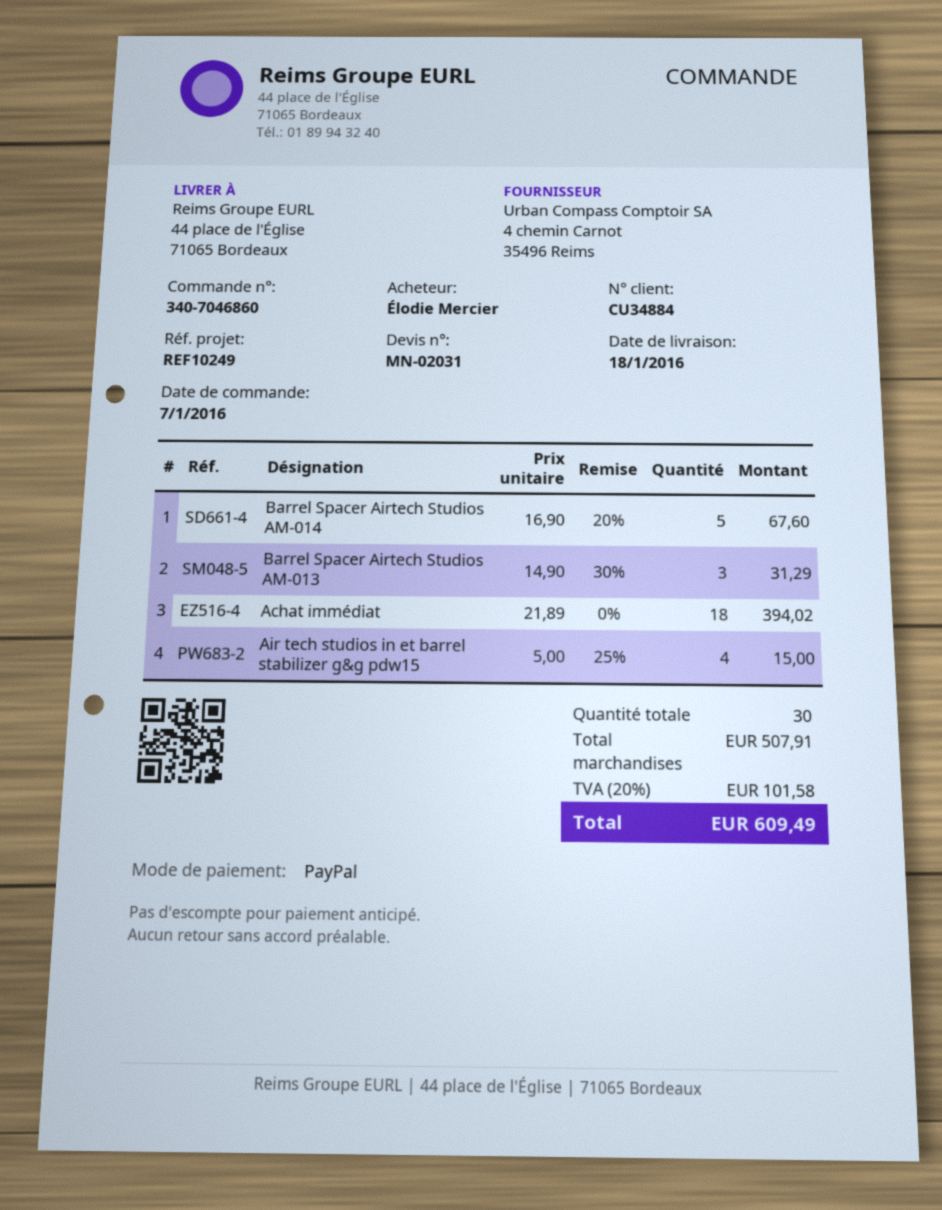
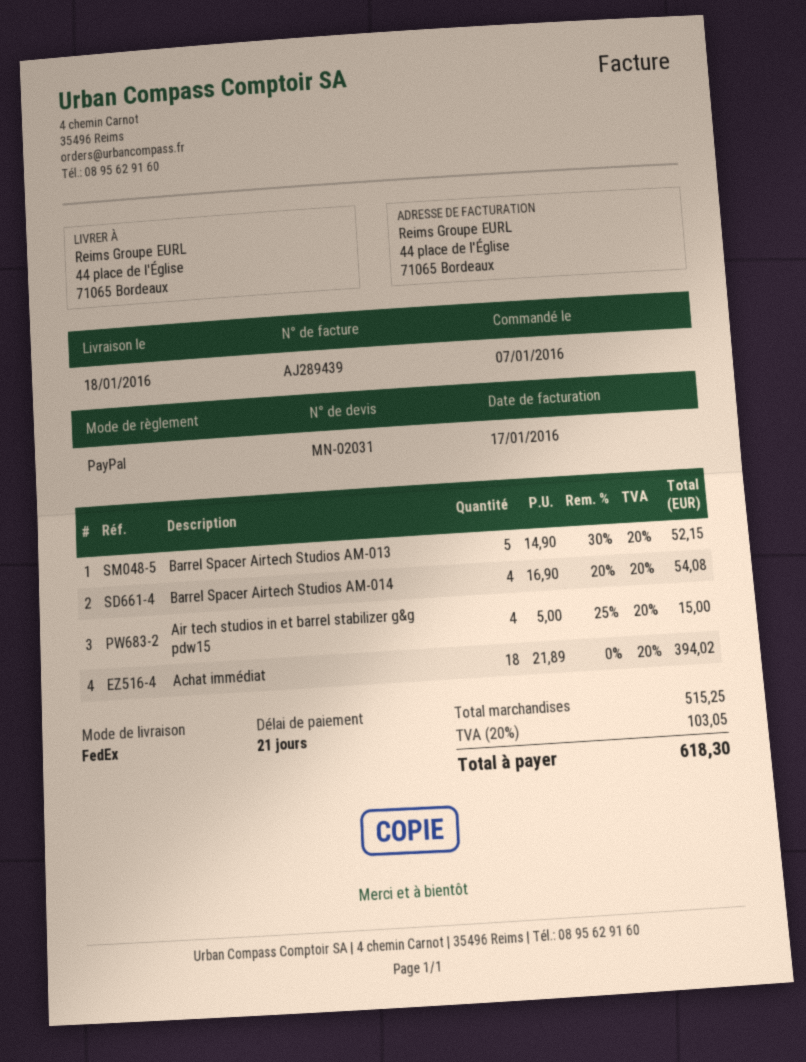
Barrel Spacer Airtech Studios AM-014: 5 x 16.90 - 20% = 67.60 -> 4 x 16.90 - 20% = 54.08
Barrel Spacer Airtech Studios AM-013: 3 x 14.90 - 30% = 31.29 -> 5 x 14.90 - 30% = 52.15
subtotal: 507.91 -> 515.25
tax: 20% = 101.58 -> 20% = 103.05
total: 609.49 -> 618.30

